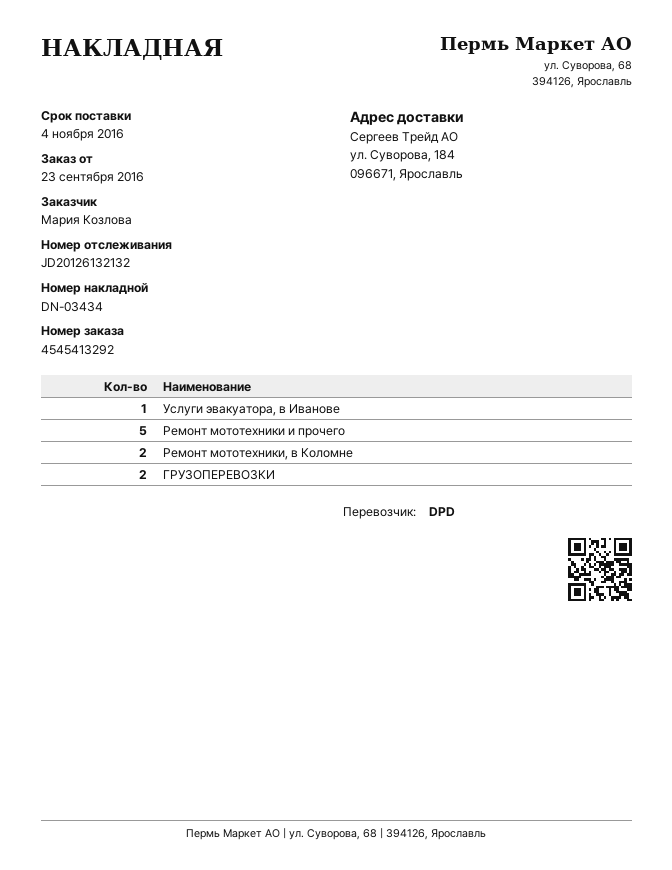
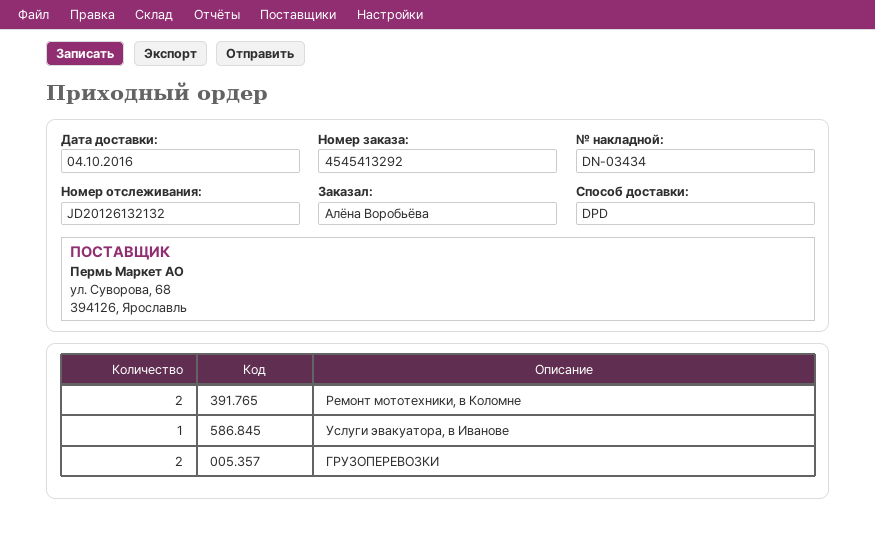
delivery date: 2016-11-04 -> 2016-10-04
ordered by: Мария Козлова -> Алёна Воробьёва
Ремонт мототехники и прочего: 5 -> none

